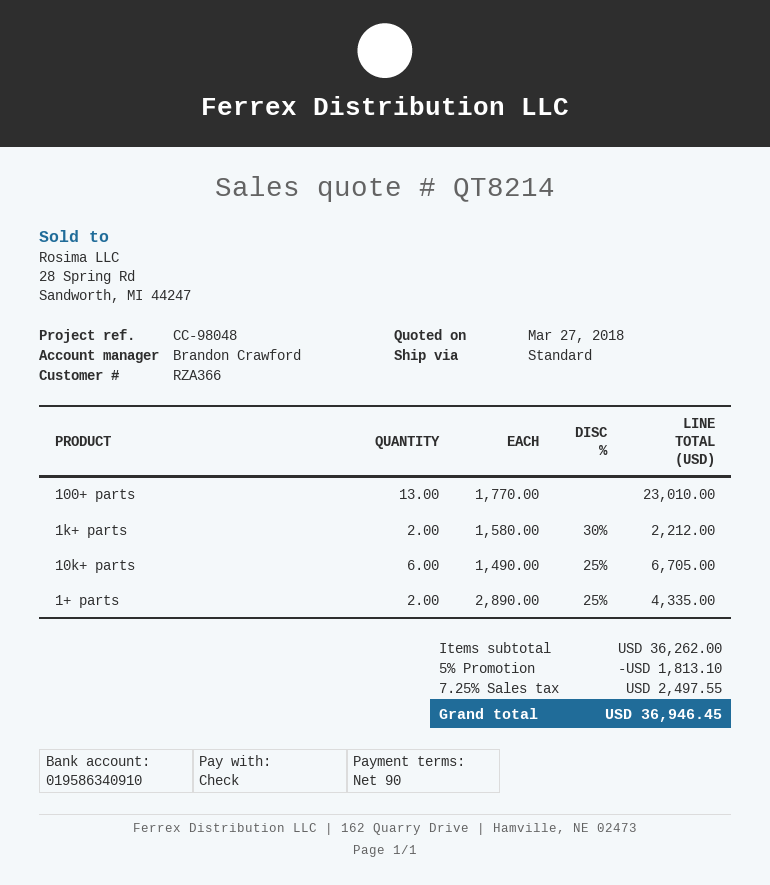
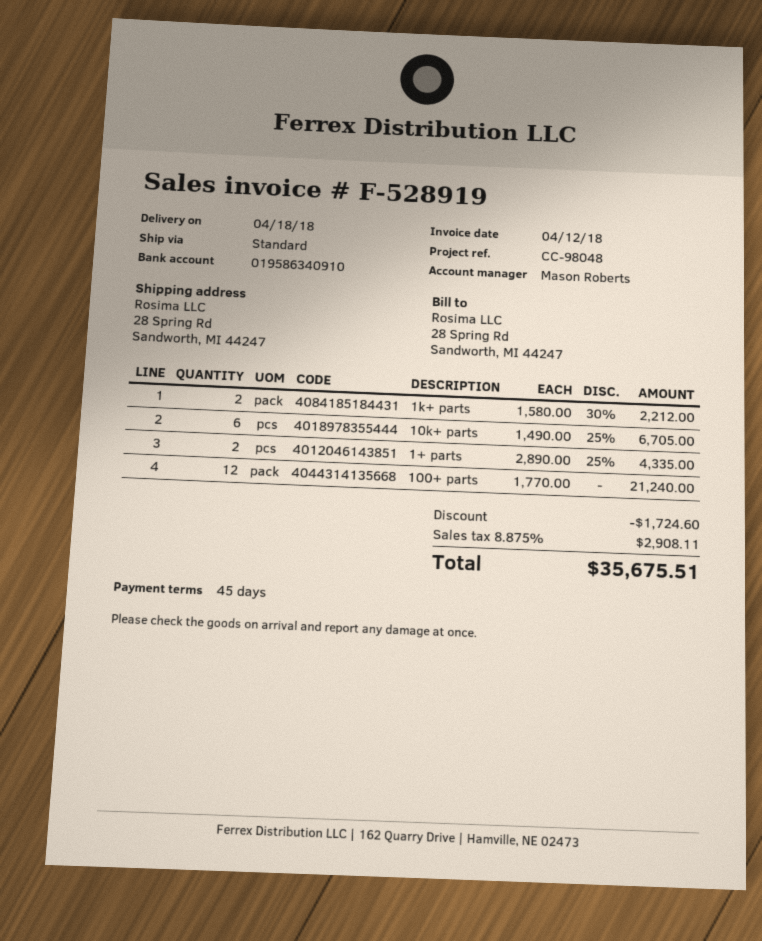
payment terms: 90 days -> 45 days
sales rep: Brandon Crawford -> Mason Roberts
100+ parts: 13 x 1770.00 = 23010.00 -> 12 x 1770.00 = 21240.00
discount: 1813.10 -> 1724.60
tax: 7.25% = 2497.55 -> 8.875% = 2908.11
total: 36946.45 -> 35675.51

